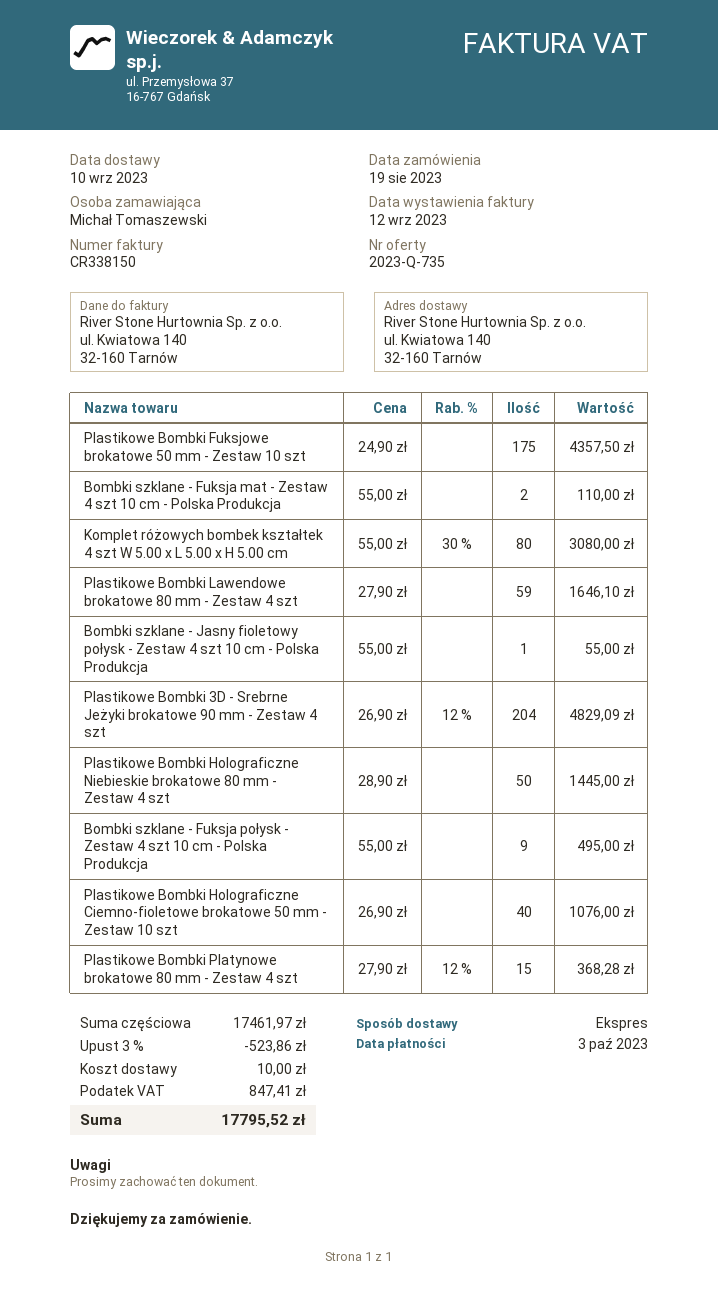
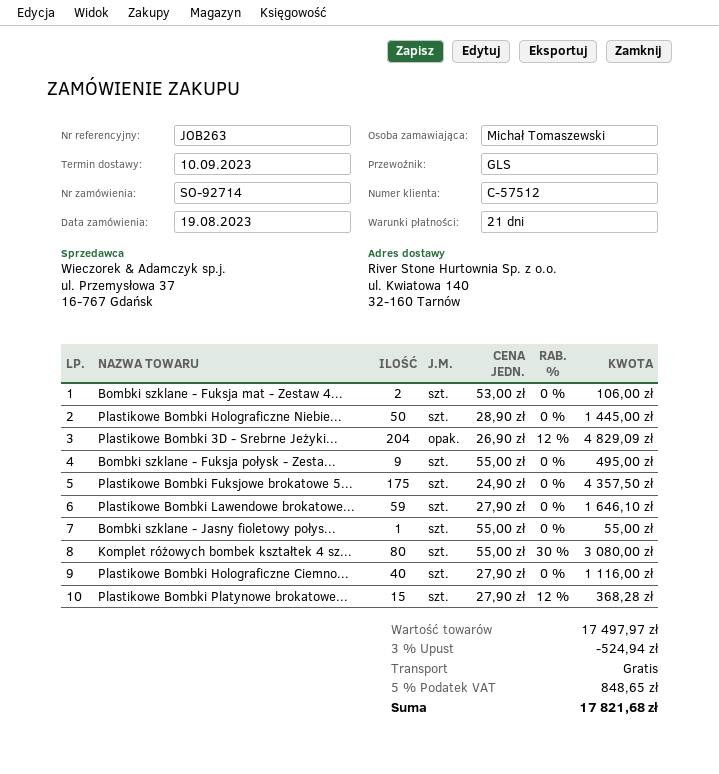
shipping method: express -> GLS
Bombki szklane - Fuksja mat - Zestaw 4 szt 10 cm - Polska Produkcja: 2 x 55.00 = 110.00 -> 2 x 53.00 = 106.00
Plastikowe Bombki Holograficzne Ciemno-fioletowe brokatowe 50 mm - Zestaw 10 szt: 40 x 26.90 = 1076.00 -> 40 x 27.90 = 1116.00
subtotal: 17461.97 -> 17497.97
discount: 3% = 523.86 -> 3% = 524.94
shipping: 10.00 -> 0.00
tax: 847.41 -> 848.65
total: 17795.52 -> 17821.68

